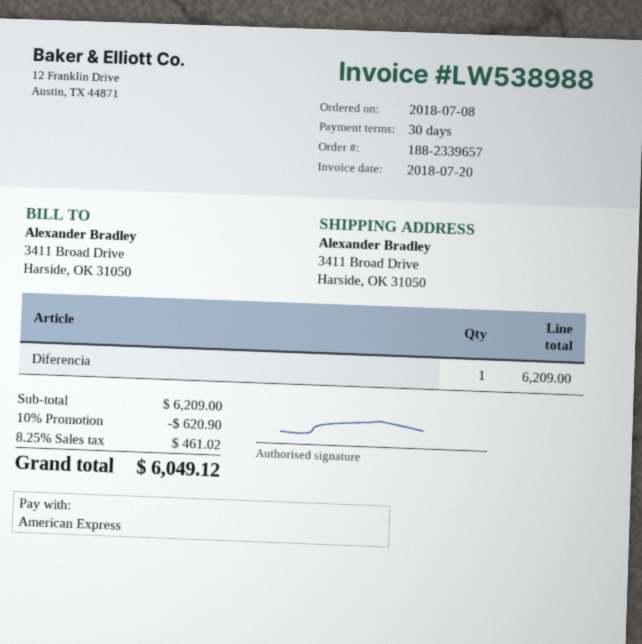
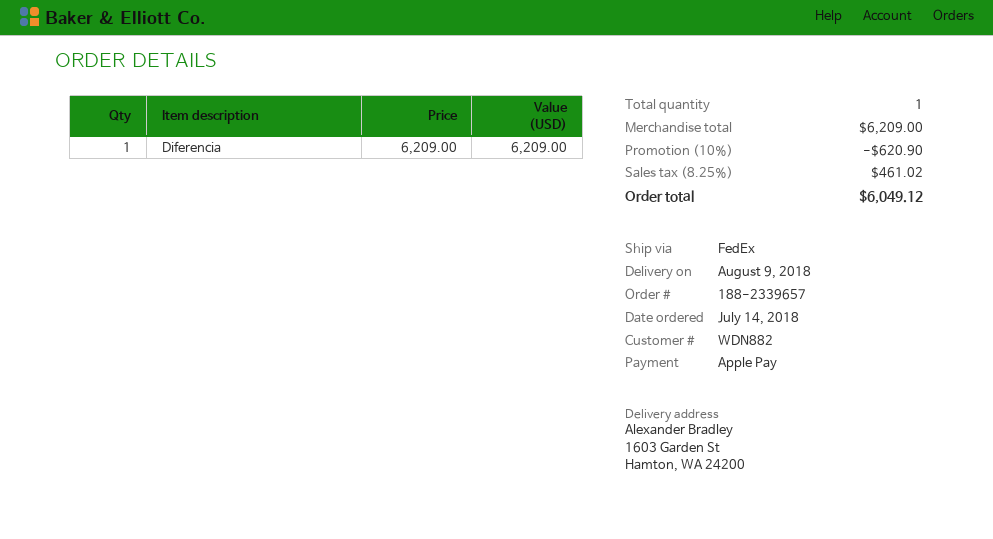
order date: 2018-07-08 -> 2018-07-14
payment method: American Express -> Apple Pay
ship to: 3411 Broad Drive, Harside, OK 31050 -> 1603 Garden St, Hamton, WA 24200

